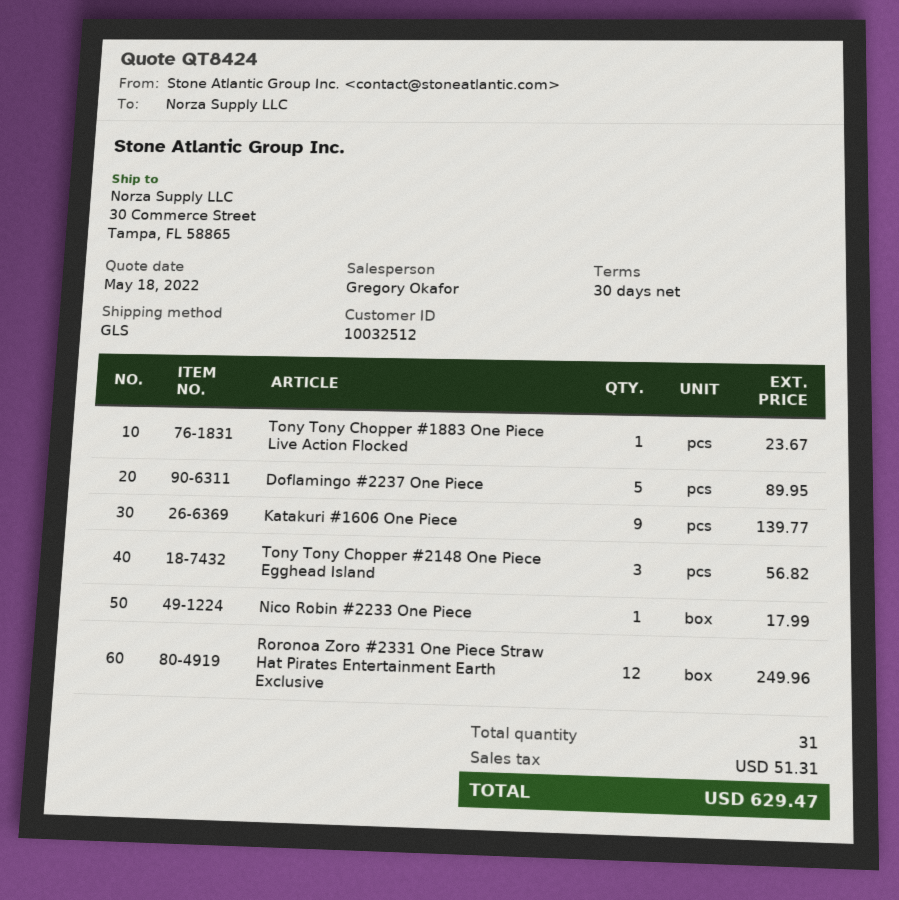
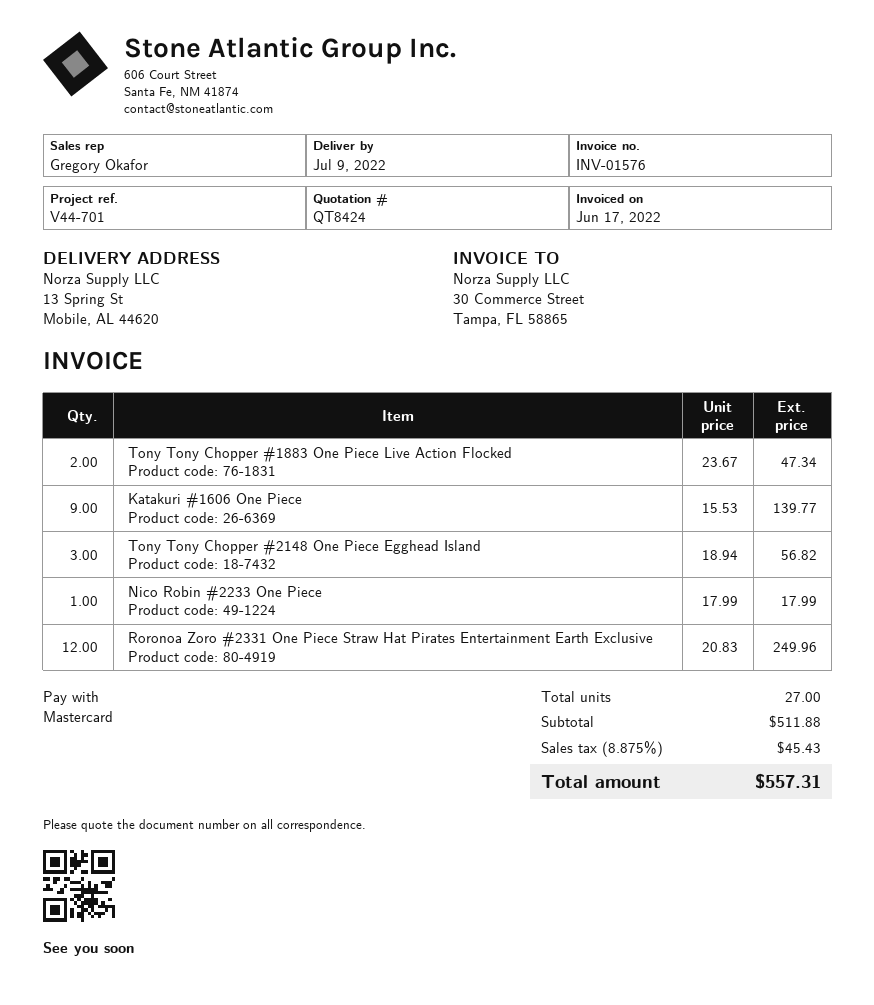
ship to: 30 Commerce Street, Tampa, FL 58865 -> 13 Spring St, Mobile, AL 44620
Tony Tony Chopper #1883 One Piece Live Action Flocked: 1 for 23.67 -> 2 for 47.34
Doflamingo #2237 One Piece: 5 for 89.95 -> none
total quantity: 31 -> 27
tax: 51.31 -> 45.43
total: 629.47 -> 557.31

